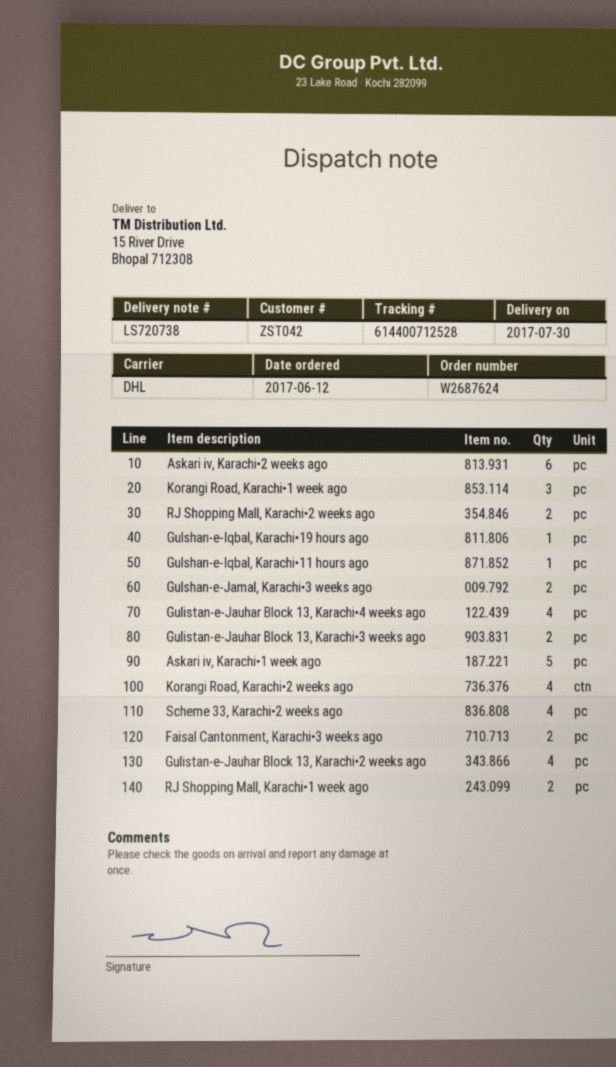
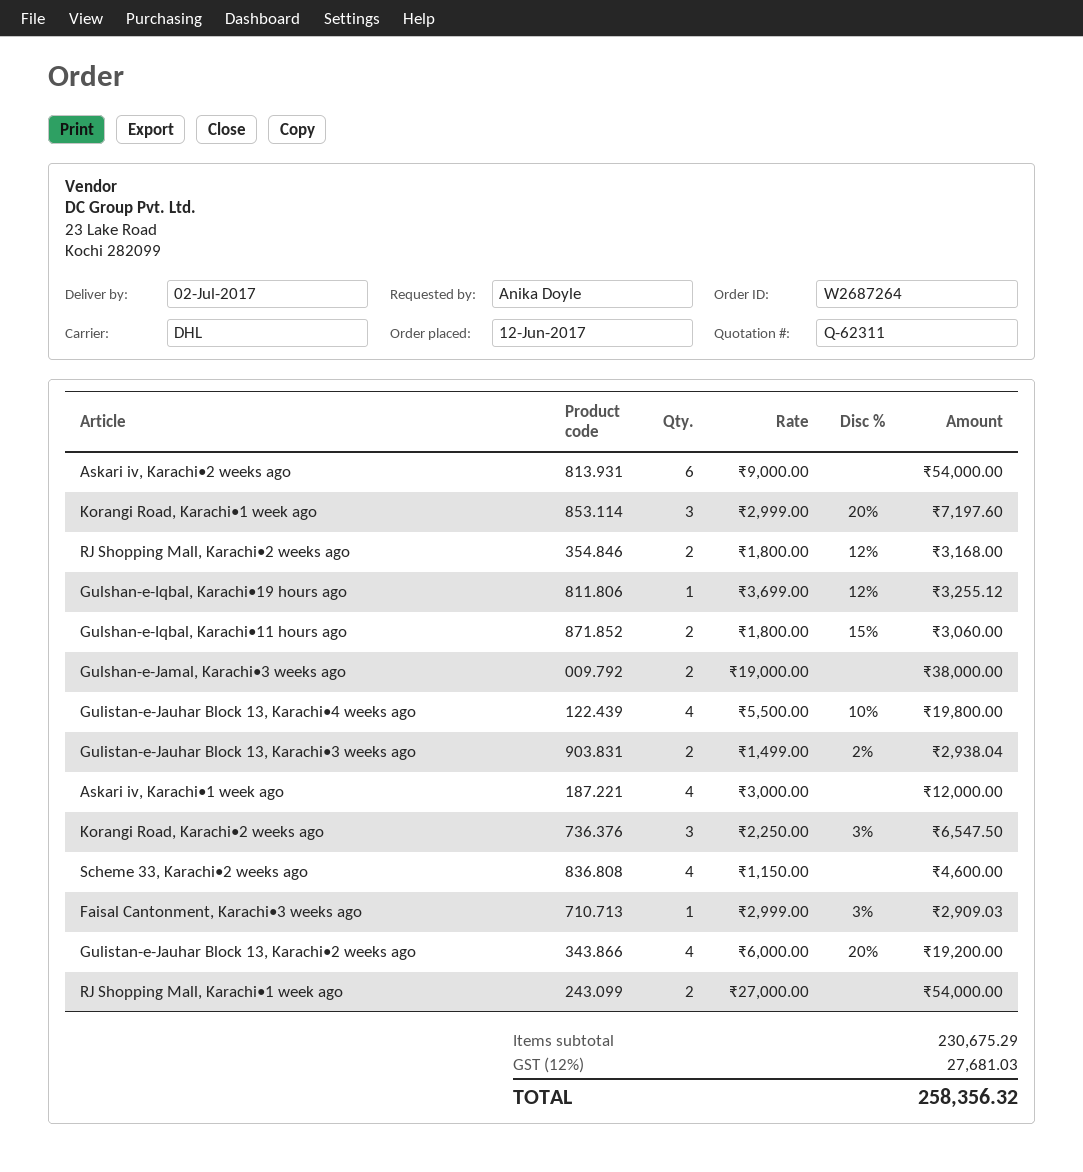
order number: W2687624 -> W2687264
delivery date: 2017-07-30 -> 2017-07-02
Gulshan-e-Iqbal, Karachi•11 hours ago: 1 -> 2
Askari iv, Karachi•1 week ago: 5 -> 4
Korangi Road, Karachi•2 weeks ago: 4 -> 3
Faisal Cantonment, Karachi•3 weeks ago: 2 -> 1

